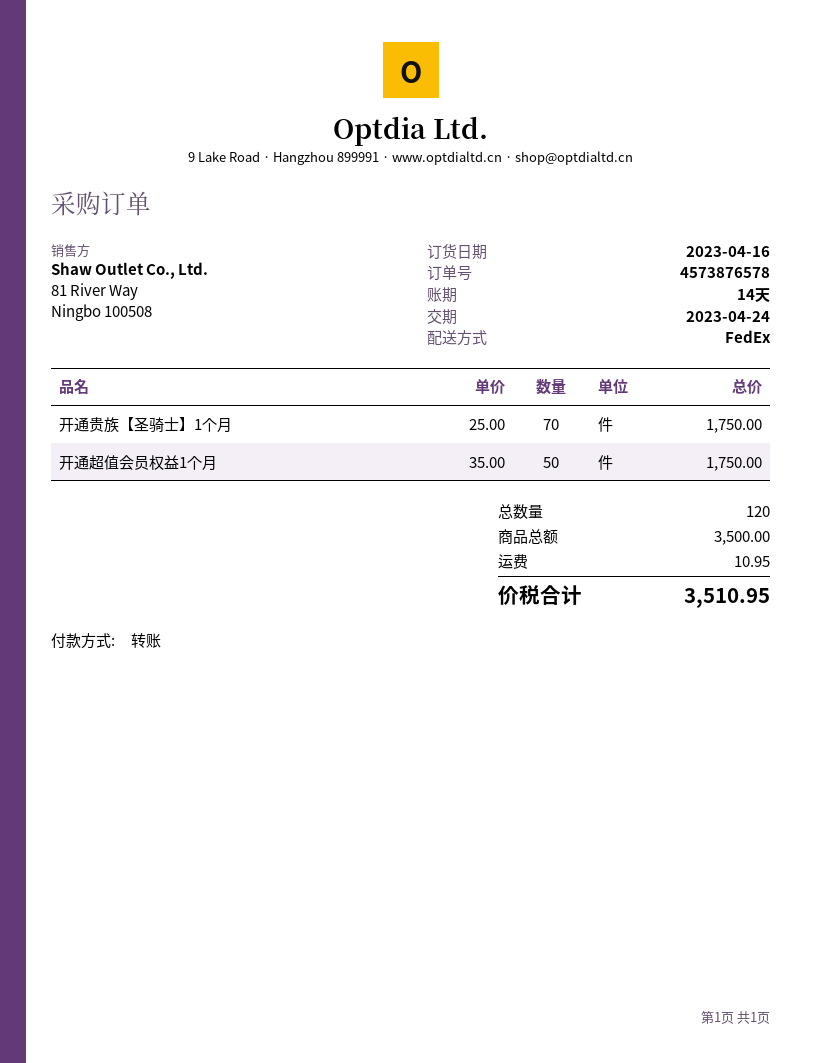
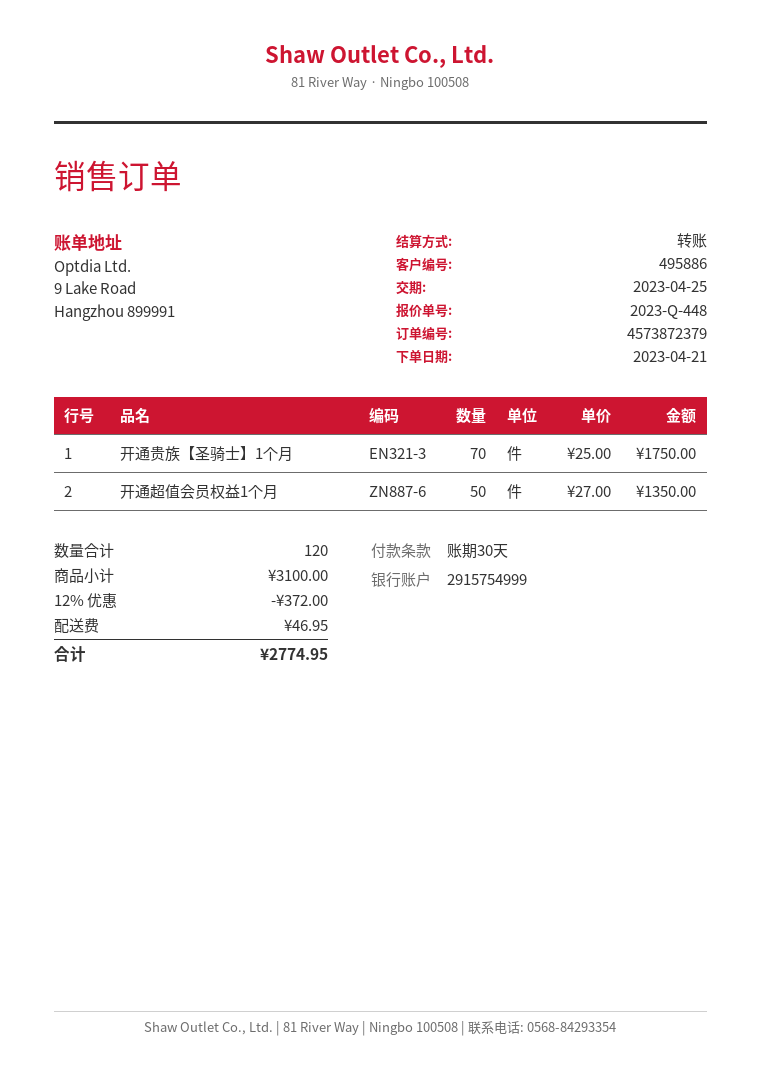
order number: 4573876578 -> 4573872379
order date: 2023-04-16 -> 2023-04-21
delivery date: 2023-04-24 -> 2023-04-25
payment terms: 14 days -> 30 days
开通超值会员权益1个月: 50 x 35.00 = 1750.00 -> 50 x 27.00 = 1350.00
subtotal: 3500.00 -> 3100.00
discount: none -> 12% = 372.00
shipping: 10.95 -> 46.95
total: 3510.95 -> 2774.95

